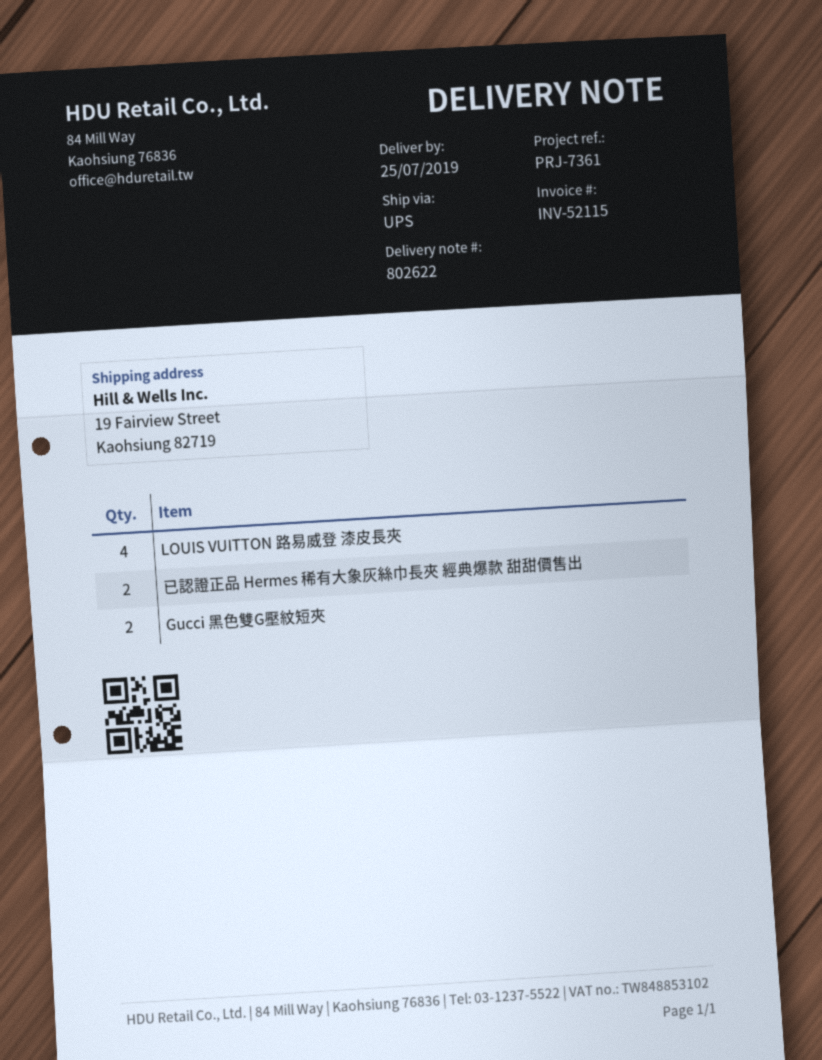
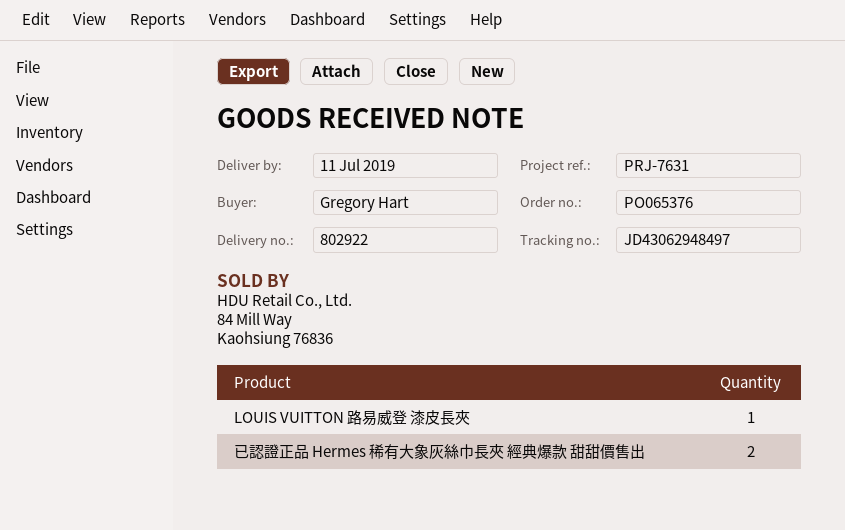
delivery note number: 802622 -> 802922
delivery date: 2019-07-25 -> 2019-07-11
reference: PRJ-7361 -> PRJ-7631
LOUIS VUITTON 路易威登 漆皮長夾: 4 -> 1
Gucci 黑色雙G壓紋短夾: 2 -> none

